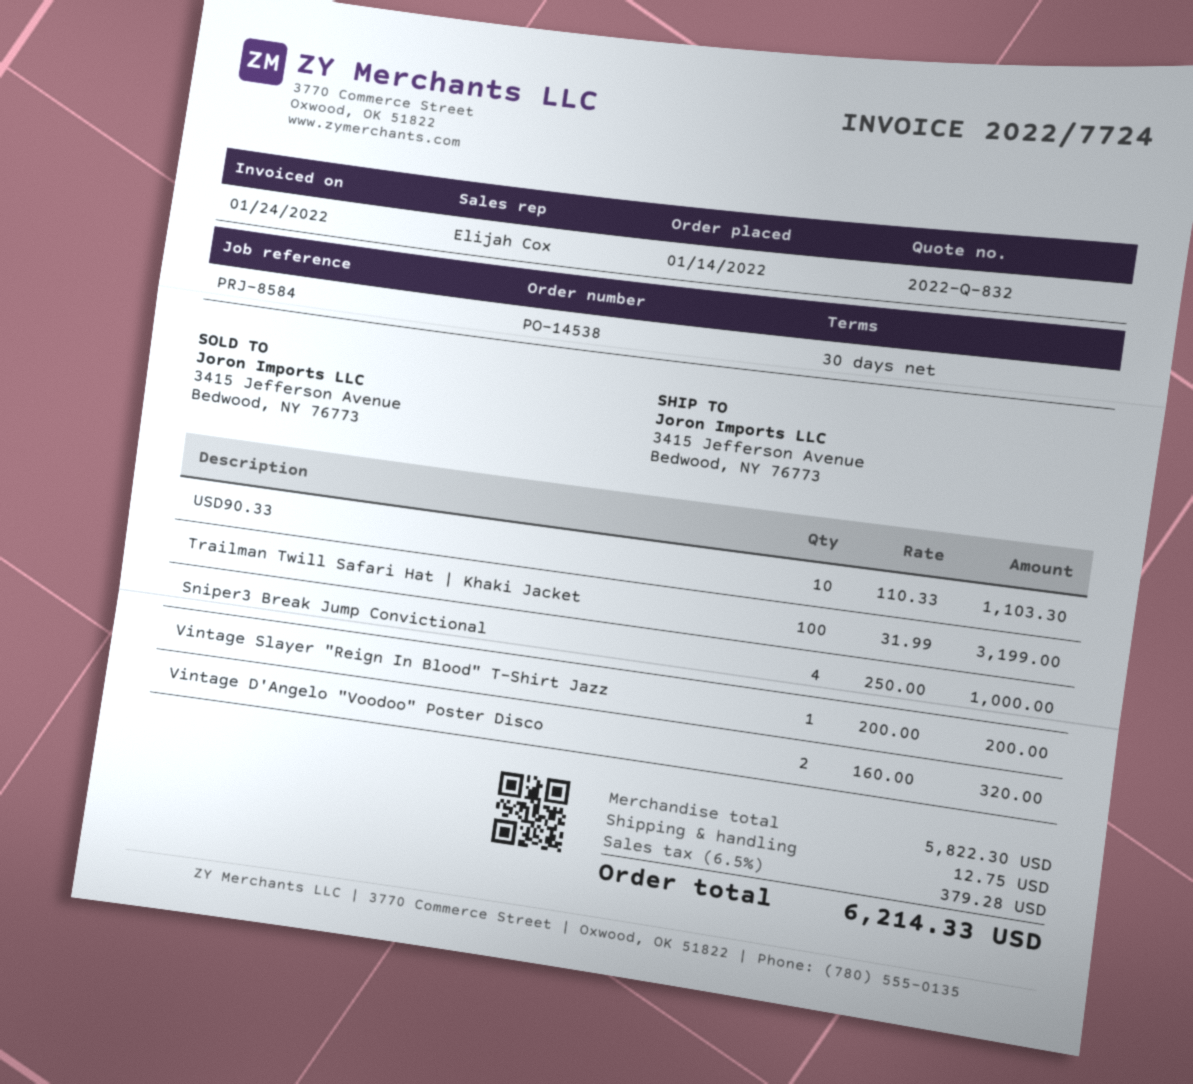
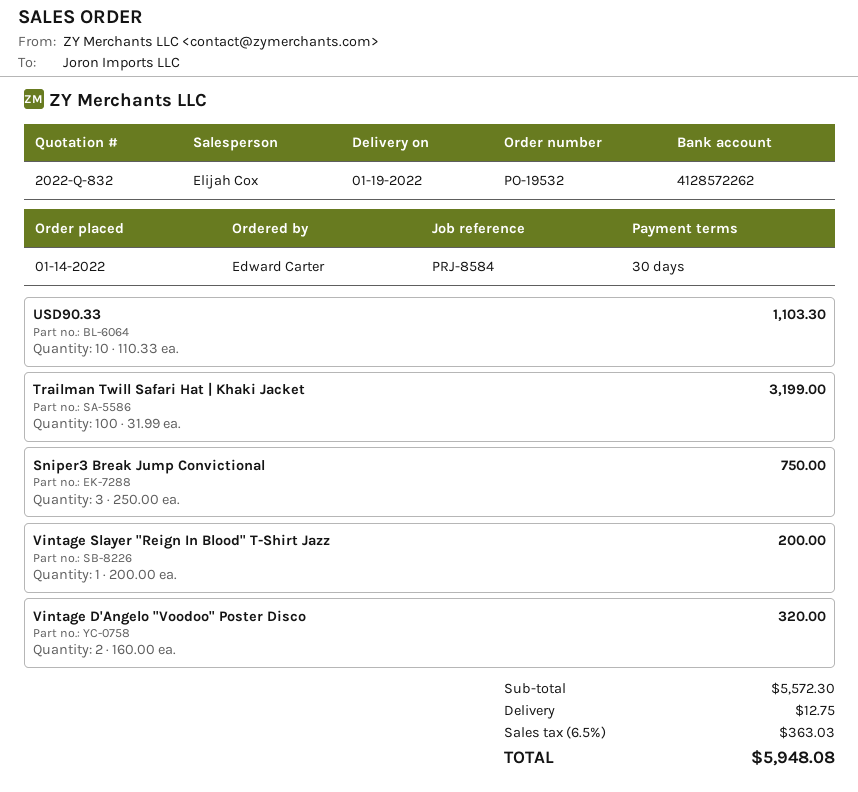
order number: PO-14538 -> PO-19532
Sniper3 Break Jump Convictional: 4 x 250.00 = 1000.00 -> 3 x 250.00 = 750.00
subtotal: 5822.30 -> 5572.30
tax: 6.5% = 379.28 -> 6.5% = 363.03
total: 6214.33 -> 5948.08

